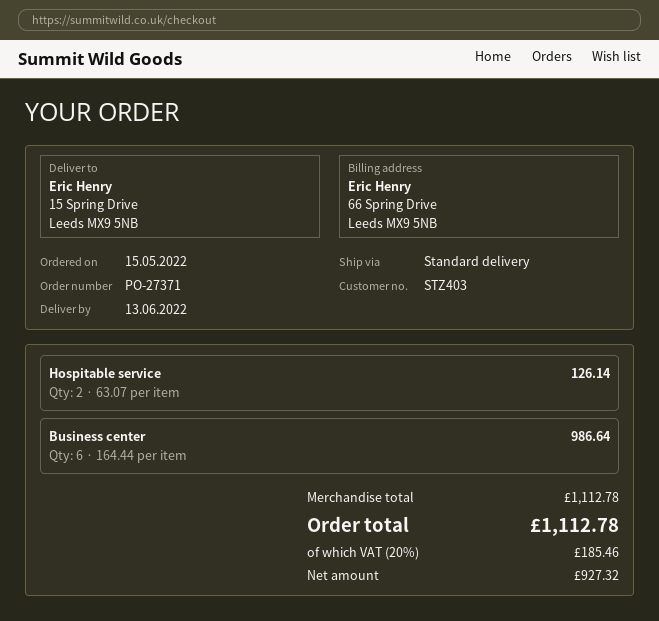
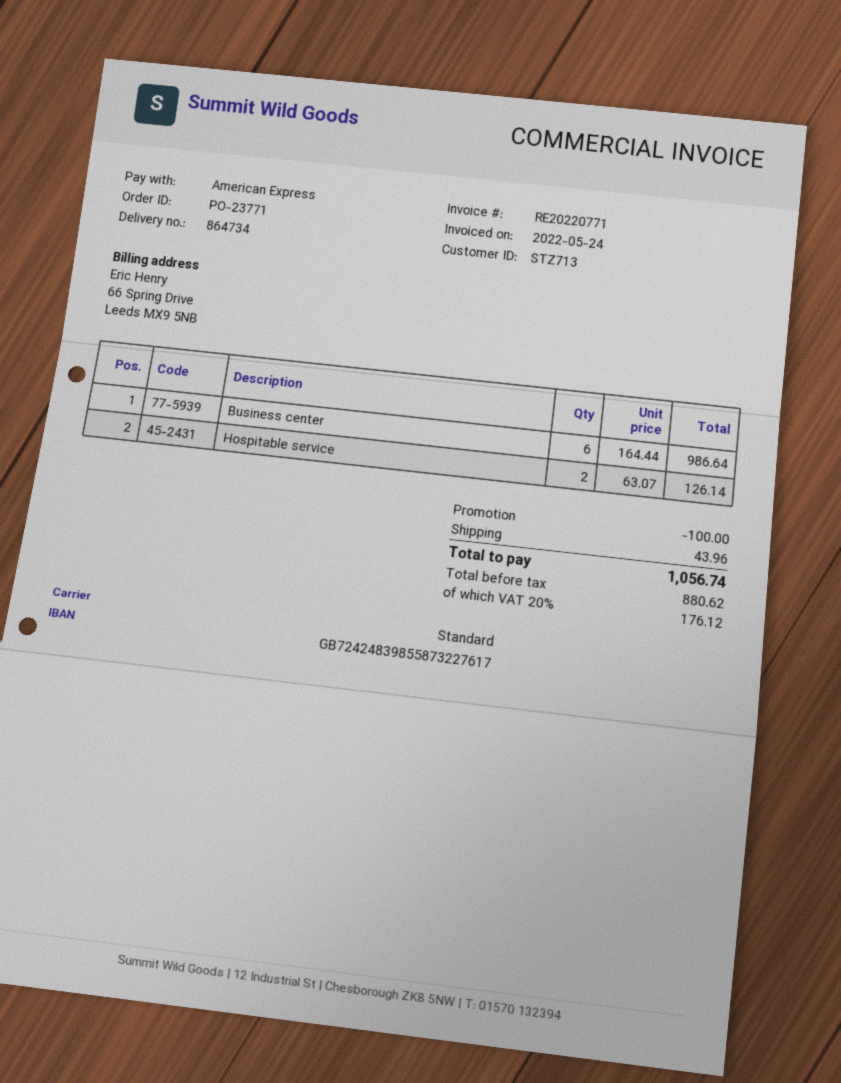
order number: PO-27371 -> PO-23771
customer number: STZ403 -> STZ713
discount: none -> 100.00
shipping: none -> 43.96
net: 927.32 -> 880.62
tax: 20% = 185.46 -> 20% = 176.12
total: 1112.78 -> 1056.74

